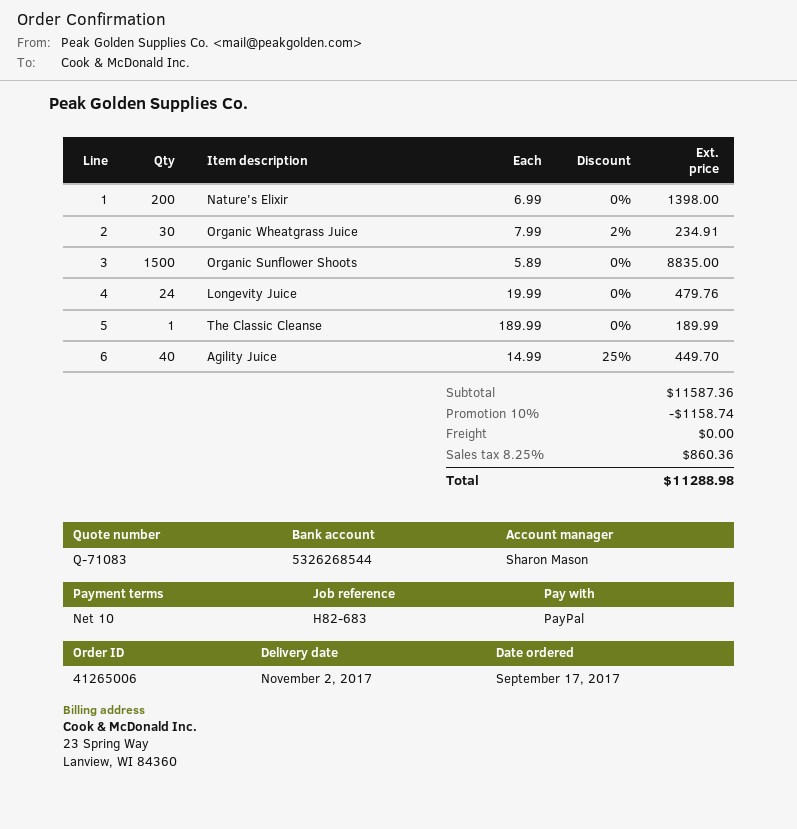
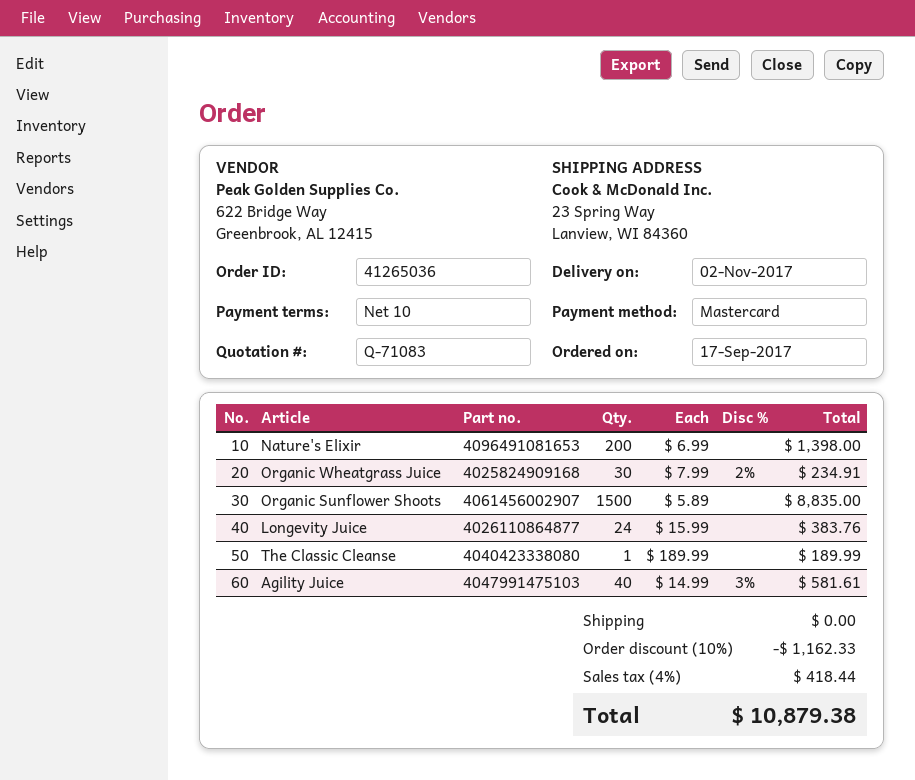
order number: 41265006 -> 41265036
payment method: PayPal -> Mastercard
Longevity Juice: 24 x 19.99 = 479.76 -> 24 x 15.99 = 383.76
Agility Juice: 40 x 14.99 - 25% = 449.70 -> 40 x 14.99 - 3% = 581.61
discount: 10% = 1158.74 -> 10% = 1162.33
tax: 8.25% = 860.36 -> 4% = 418.44
total: 11288.98 -> 10879.38

